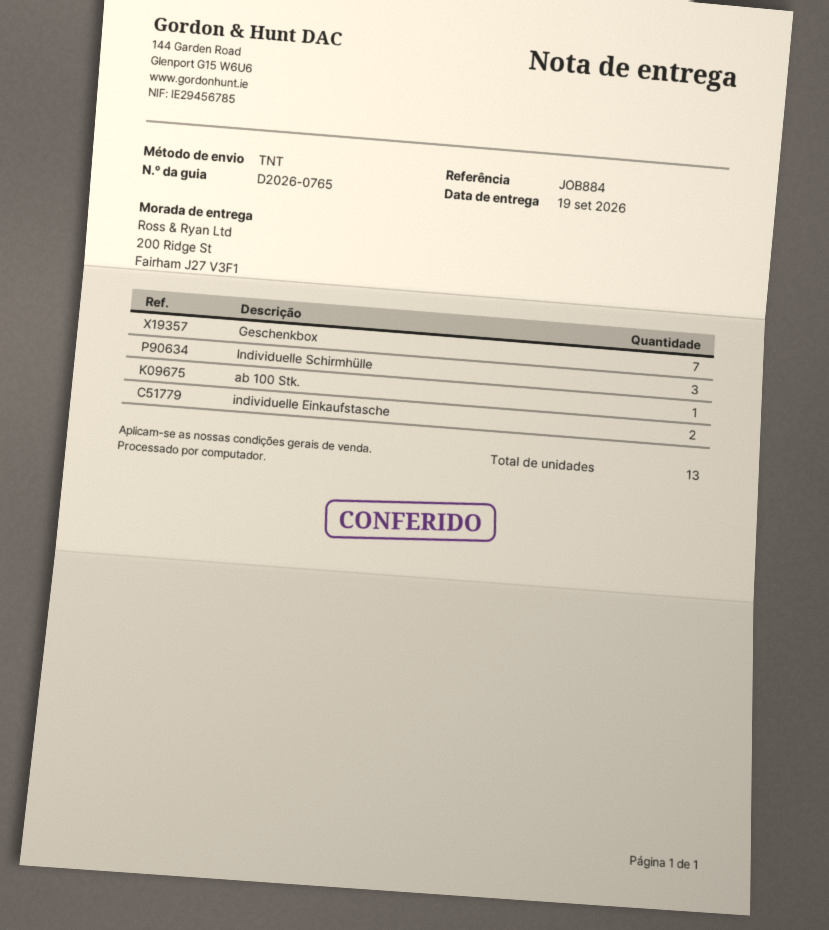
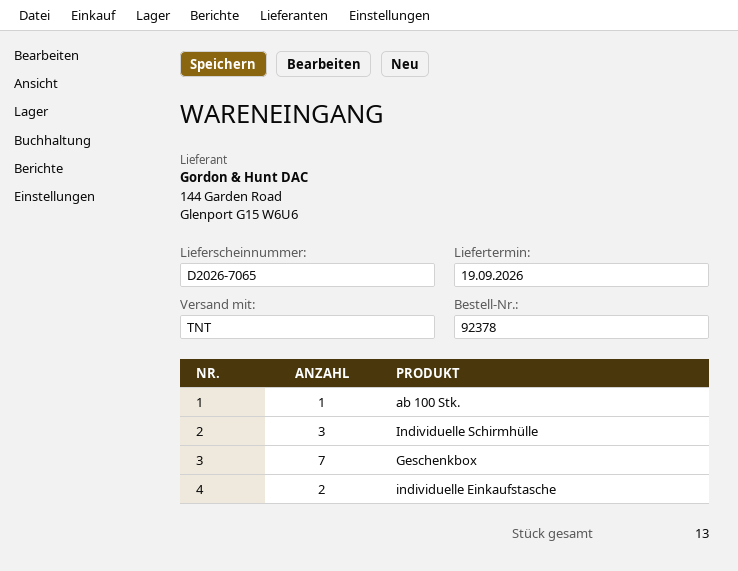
delivery note number: D2026-0765 -> D2026-7065

